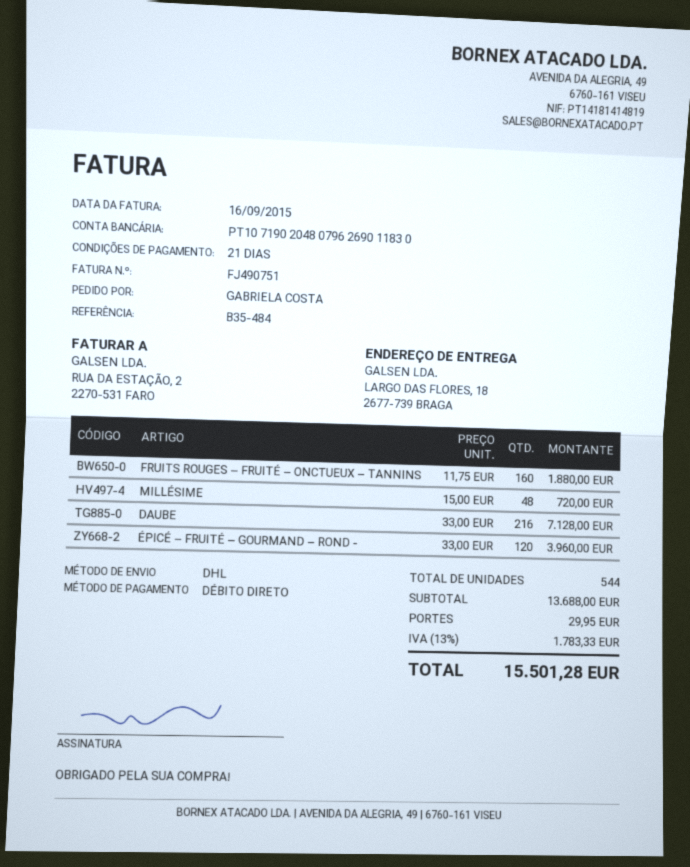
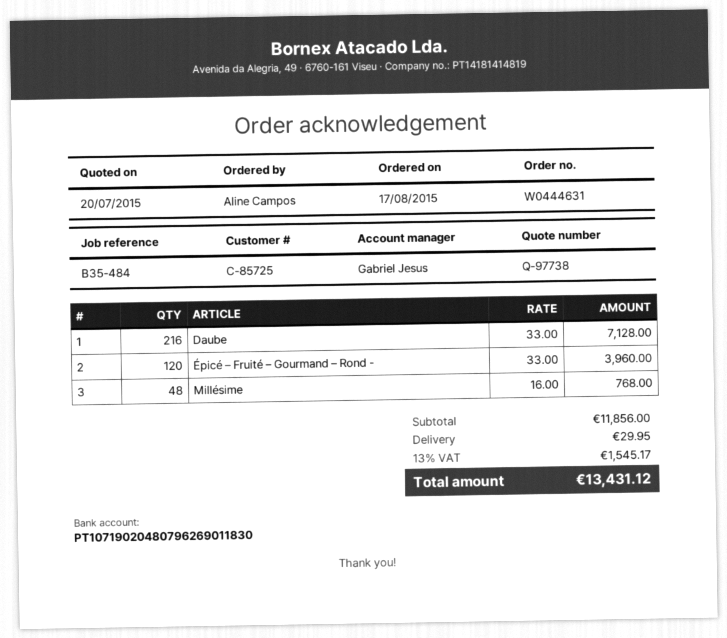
ordered by: GABRIELA COSTA -> Aline Campos
FRUITS ROUGES – FRUITÉ – ONCTUEUX – TANNINS: 160 x 11.75 = 1880.00 -> none
MILLÉSIME: 48 x 15.00 = 720.00 -> 48 x 16.00 = 768.00
subtotal: 13688.00 -> 11856.00
tax: 13% = 1783.33 -> 13% = 1545.17
total: 15501.28 -> 13431.12

